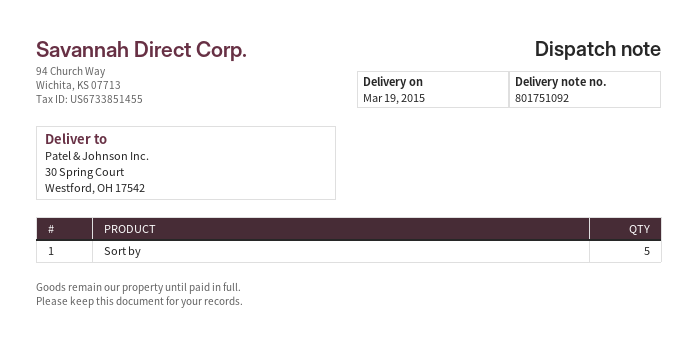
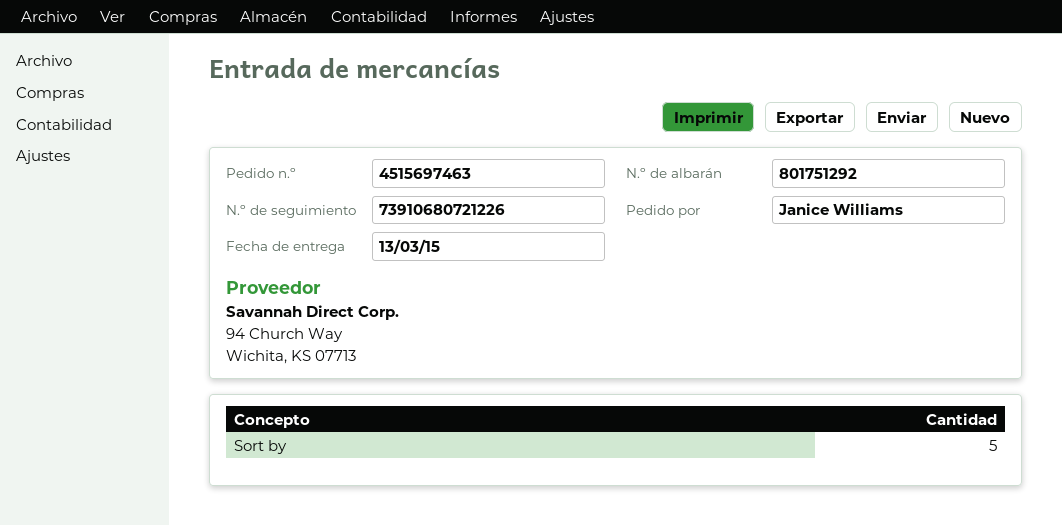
delivery note number: 801751092 -> 801751292
delivery date: 2015-03-19 -> 2015-03-13

